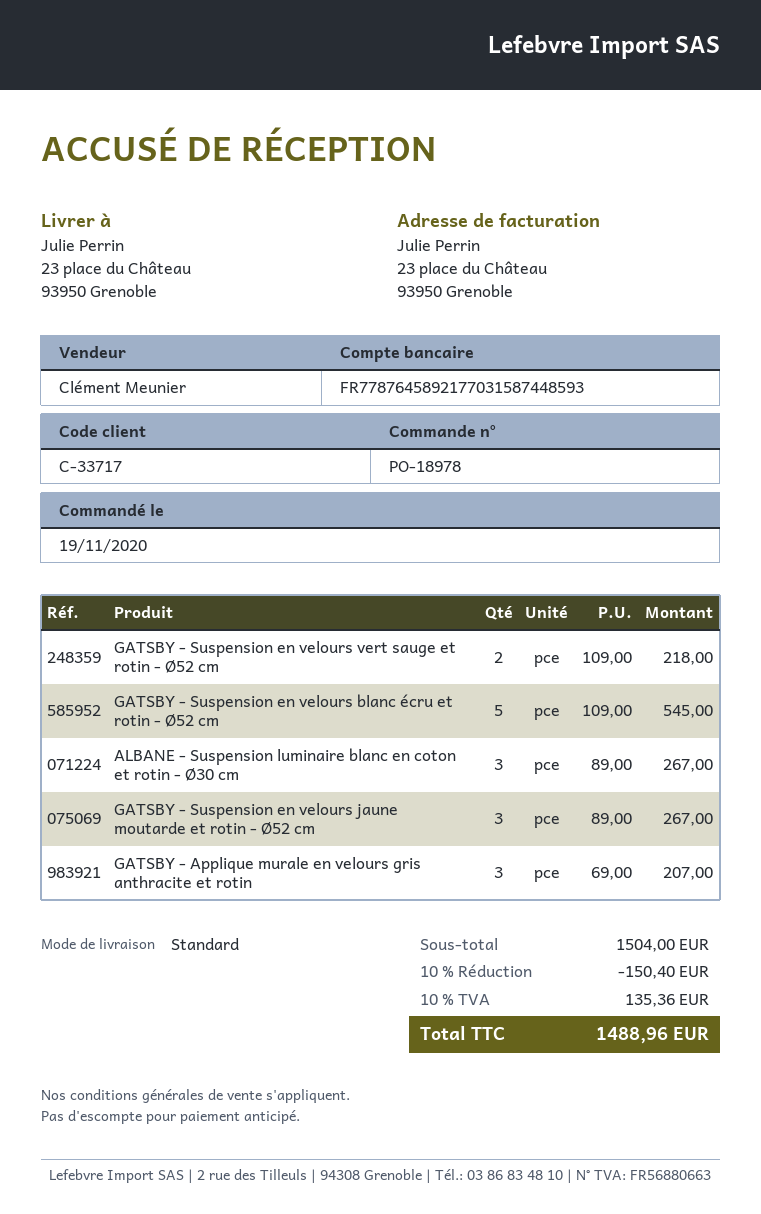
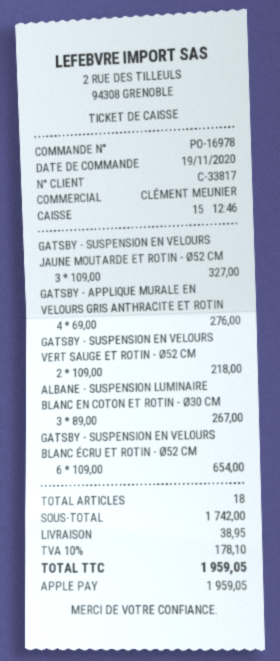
order number: PO-18978 -> PO-16978
customer number: C-33717 -> C-33817
GATSBY - Suspension en velours blanc écru et rotin - Ø52 cm: 5 x 109.00 = 545.00 -> 6 x 109.00 = 654.00
GATSBY - Suspension en velours jaune moutarde et rotin - Ø52 cm: 3 x 89.00 = 267.00 -> 3 x 109.00 = 327.00
GATSBY - Applique murale en velours gris anthracite et rotin: 3 x 69.00 = 207.00 -> 4 x 69.00 = 276.00
subtotal: 1504.00 -> 1742.00
discount: 10% = 150.40 -> none
shipping: none -> 38.95
tax: 10% = 135.36 -> 10% = 178.10
total: 1488.96 -> 1959.05

